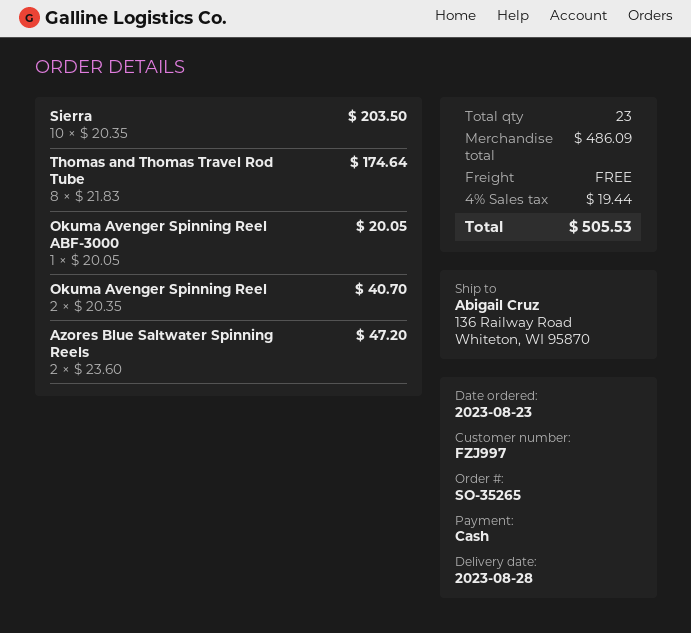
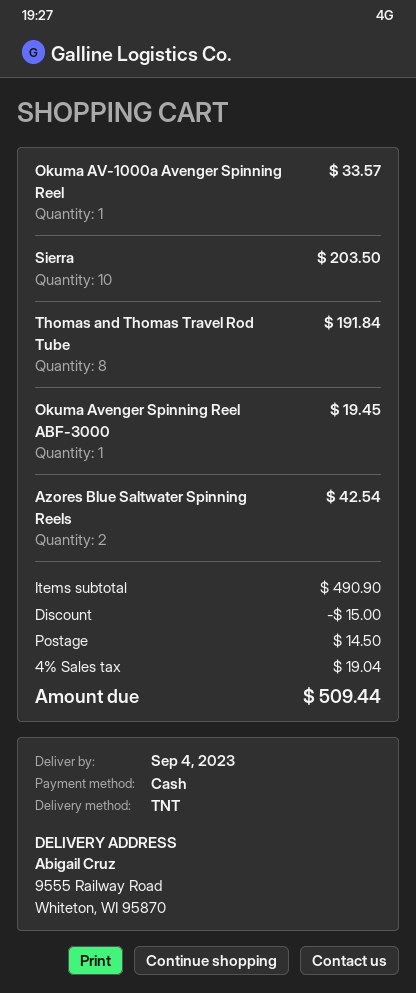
delivery date: 2023-08-28 -> 2023-09-04
ship to: 136 Railway Road, Whiteton, WI 95870 -> 9555 Railway Road, Whiteton, WI 95870
Thomas and Thomas Travel Rod Tube: 8 for 174.64 -> 8 for 191.84
Okuma Avenger Spinning Reel ABF-3000: 1 for 20.05 -> 1 for 19.45
Okuma Avenger Spinning Reel: 2 for 40.70 -> none
Azores Blue Saltwater Spinning Reels: 2 for 47.20 -> 2 for 42.54
Okuma AV-1000a Avenger Spinning Reel: none -> 1 for 33.57
subtotal: 486.09 -> 490.90
discount: none -> 15.00
shipping: 0.00 -> 14.50
tax: 4% = 19.44 -> 4% = 19.04
total: 505.53 -> 509.44

